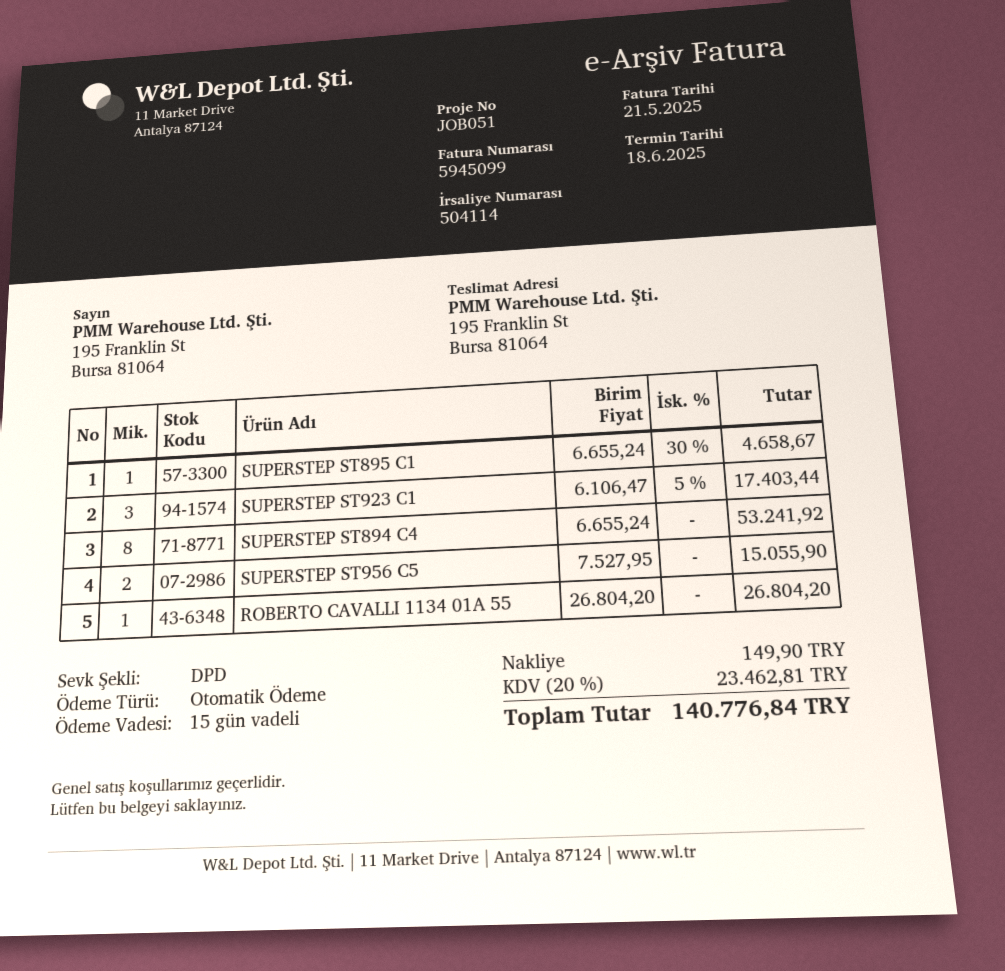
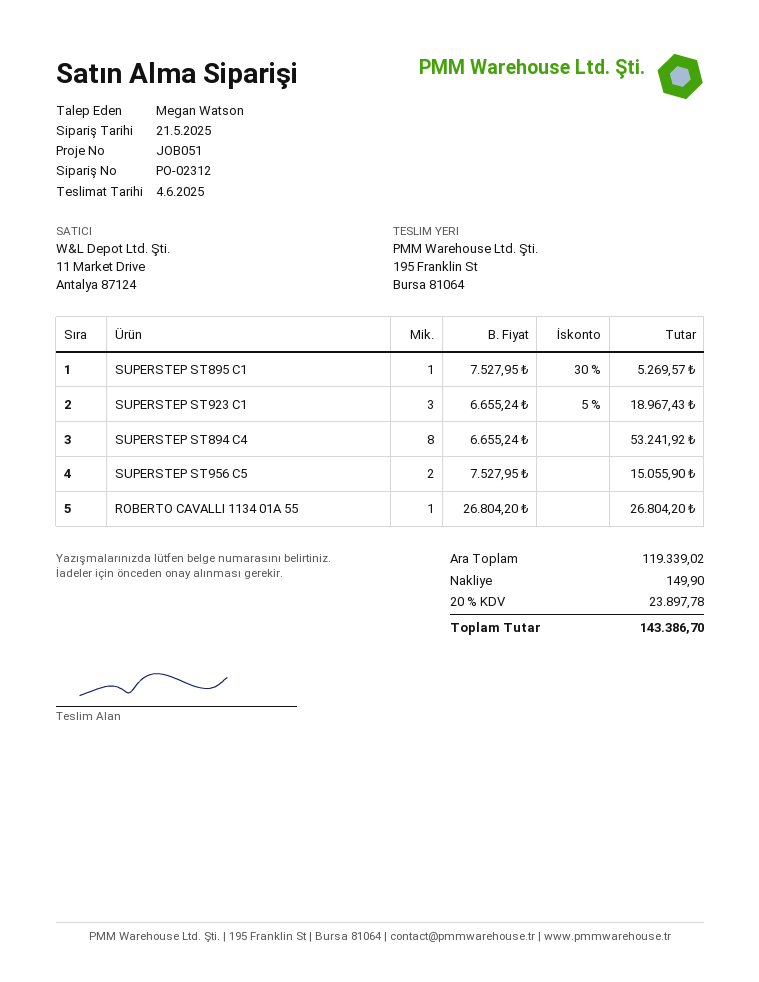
delivery date: 2025-06-18 -> 2025-06-04
SUPERSTEP ST895 C1: 1 x 6655.24 - 30% = 4658.67 -> 1 x 7527.95 - 30% = 5269.57
SUPERSTEP ST923 C1: 3 x 6106.47 - 5% = 17403.44 -> 3 x 6655.24 - 5% = 18967.43
tax: 20% = 23462.81 -> 20% = 23897.78
total: 140776.84 -> 143386.70

